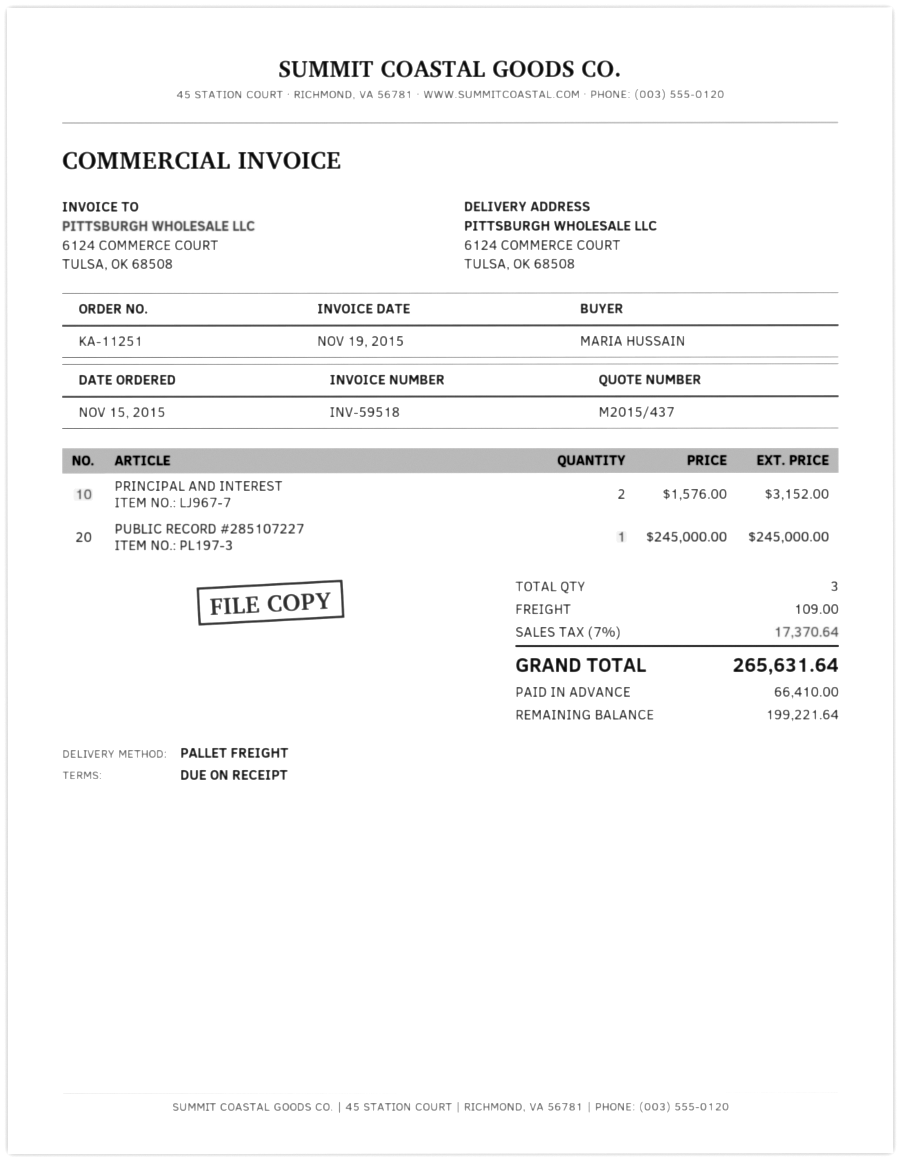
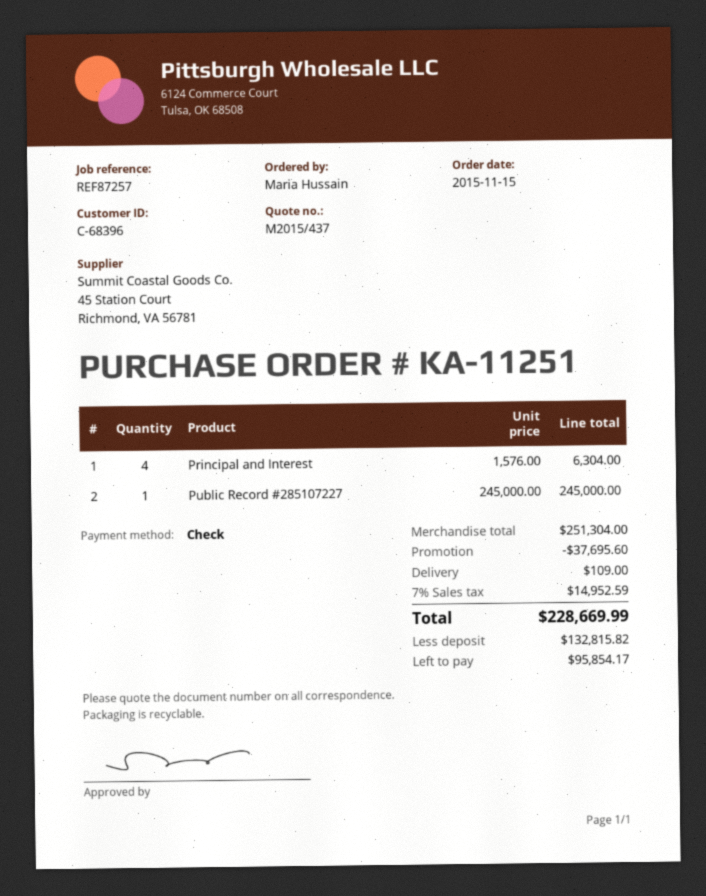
PRINCIPAL AND INTEREST: 2 x 1576.00 = 3152.00 -> 4 x 1576.00 = 6304.00
discount: none -> 37695.60
tax: 7% = 17370.64 -> 7% = 14952.59
total: 265631.64 -> 228669.99
deposit: 66410.00 -> 132815.82
balance: 199221.64 -> 95854.17

